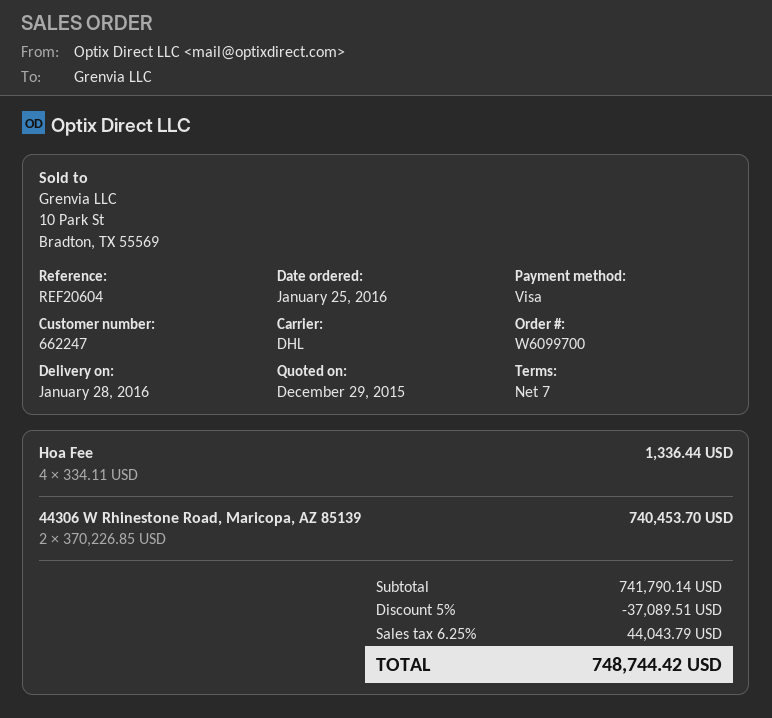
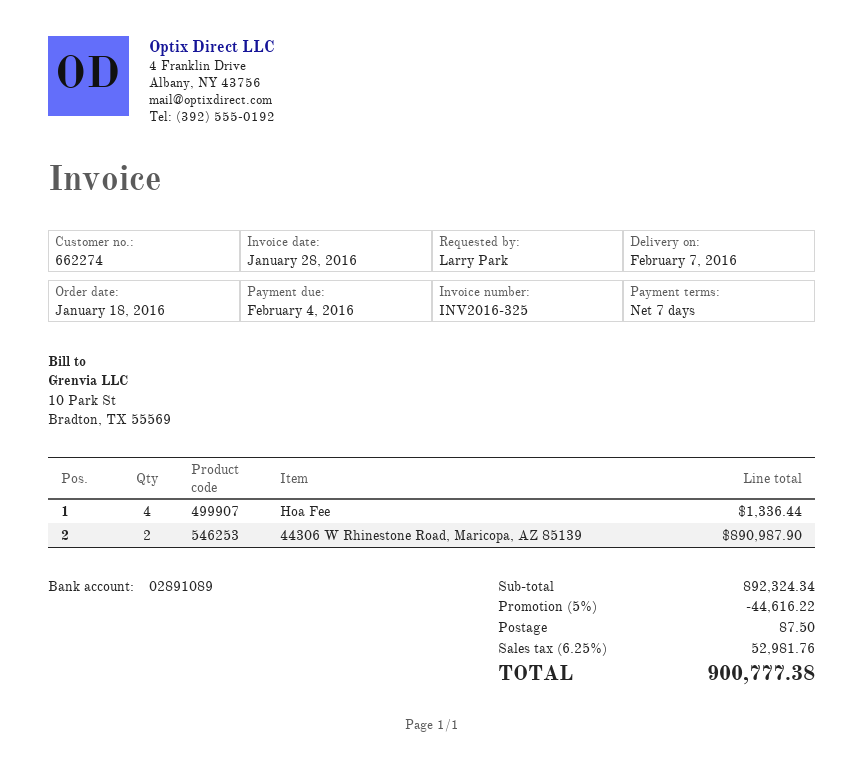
order date: 2016-01-25 -> 2016-01-18
delivery date: 2016-01-28 -> 2016-02-07
customer number: 662247 -> 662274
44306 W Rhinestone Road, Maricopa, AZ 85139: 2 for 740453.70 -> 2 for 890987.90
subtotal: 741790.14 -> 892324.34
discount: 5% = 37089.51 -> 5% = 44616.22
shipping: none -> 87.50
tax: 6.25% = 44043.79 -> 6.25% = 52981.76
total: 748744.42 -> 900777.38

